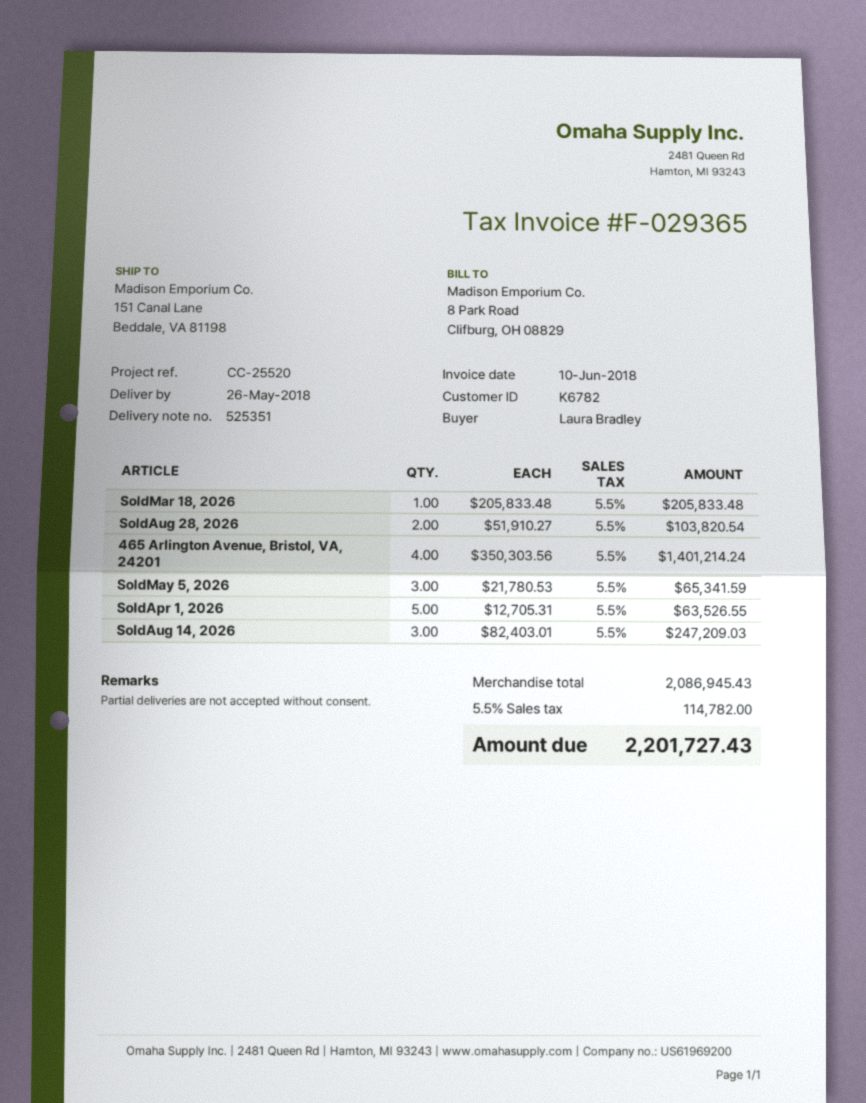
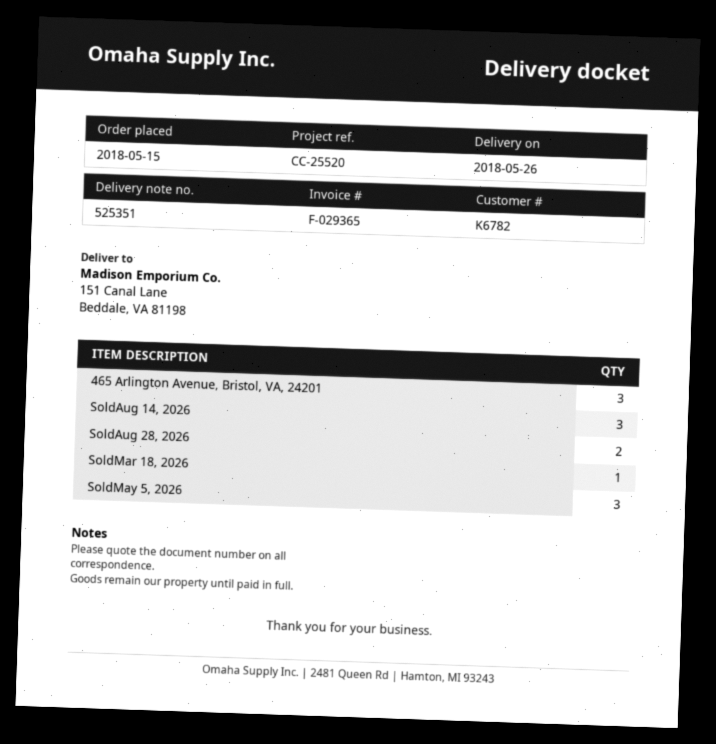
465 Arlington Avenue, Bristol, VA, 24201: 4 -> 3
SoldApr 1, 2026: 5 -> none

